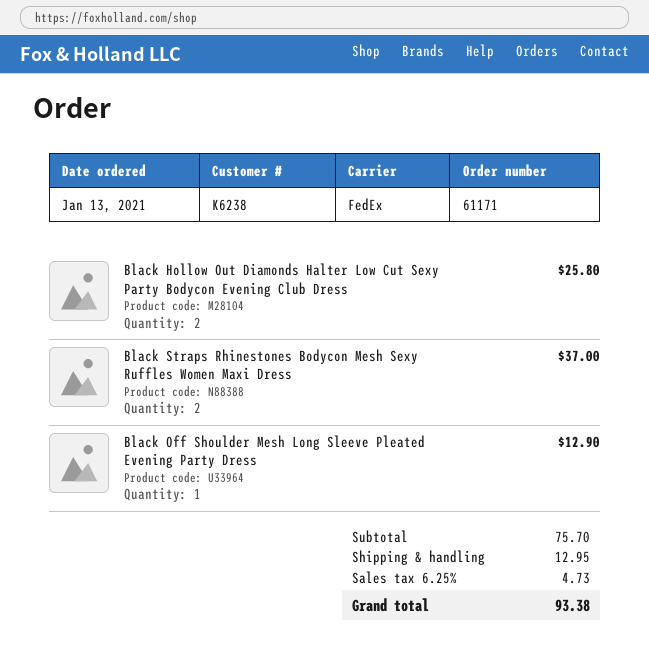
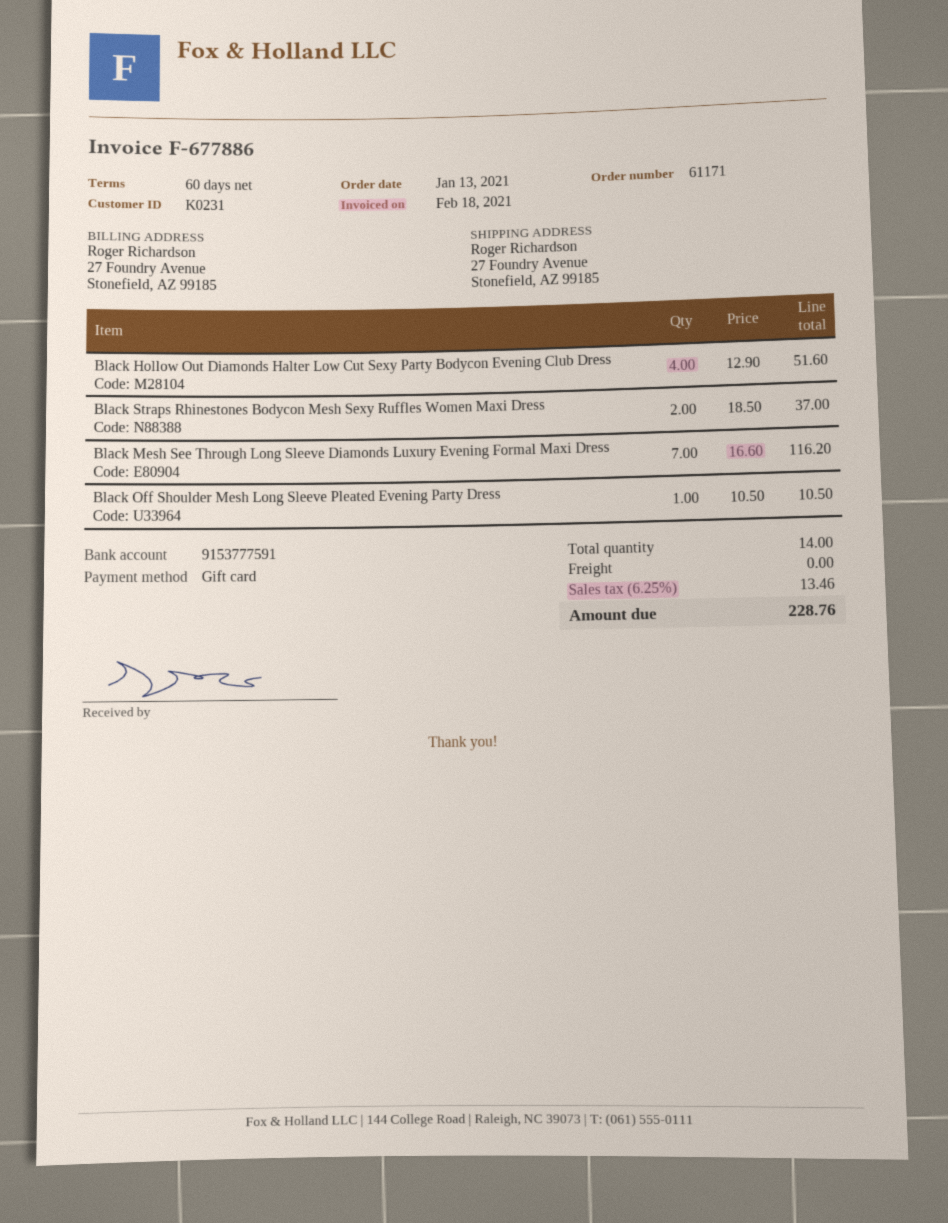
customer number: K6238 -> K0231
Black Hollow Out Diamonds Halter Low Cut Sexy Party Bodycon Evening Club Dress: 2 for 25.80 -> 4 for 51.60
Black Off Shoulder Mesh Long Sleeve Pleated Evening Party Dress: 1 for 12.90 -> 1 for 10.50
Black Mesh See Through Long Sleeve Diamonds Luxury Evening Formal Maxi Dress: none -> 7 for 116.20
shipping: 12.95 -> 0.00
tax: 6.25% = 4.73 -> 6.25% = 13.46
total: 93.38 -> 228.76

